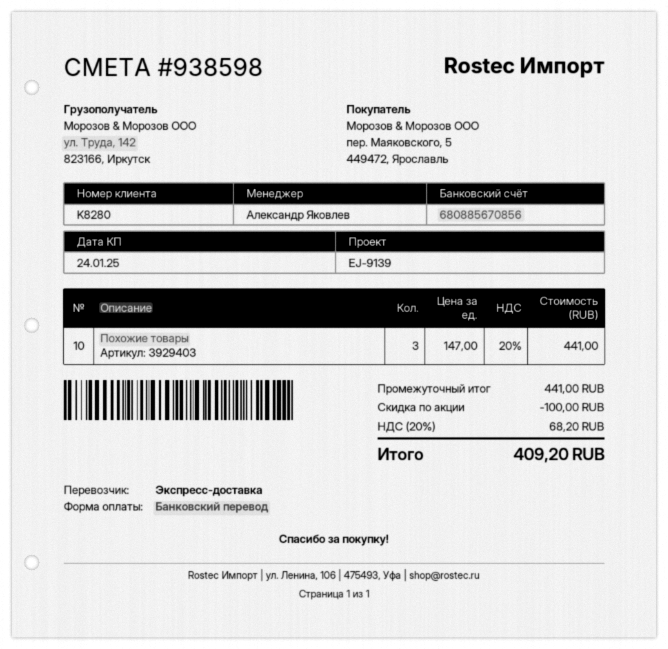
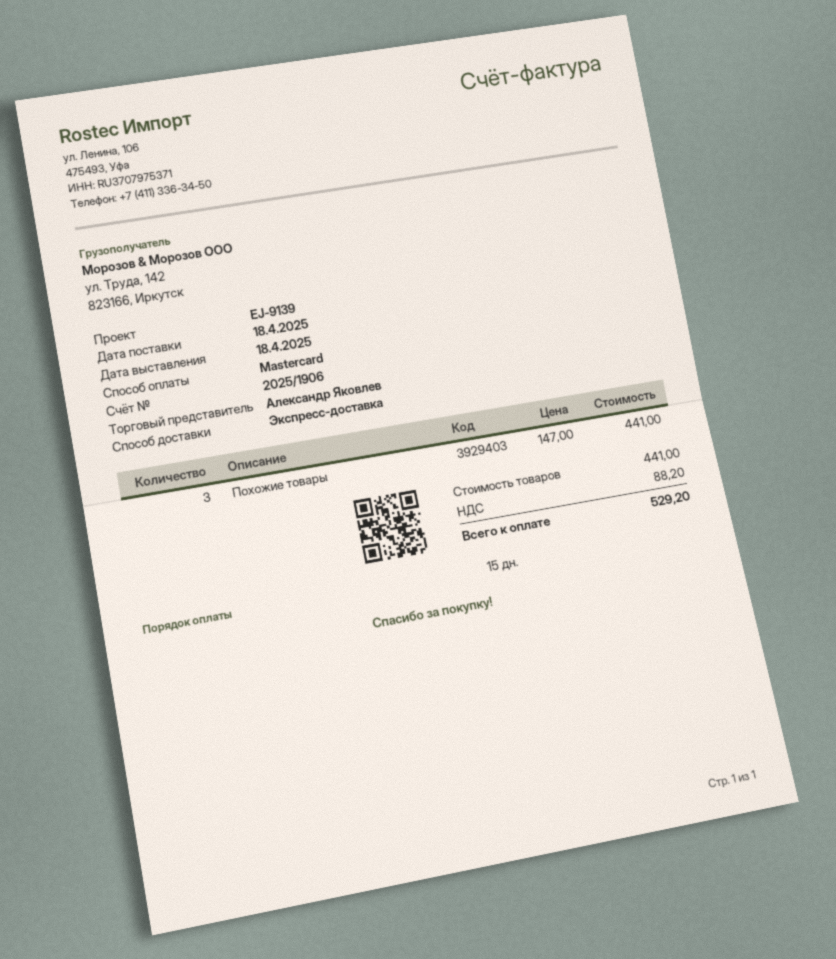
payment method: bank transfer -> Mastercard
discount: 100.00 -> none
tax: 68.20 -> 88.20
total: 409.20 -> 529.20

